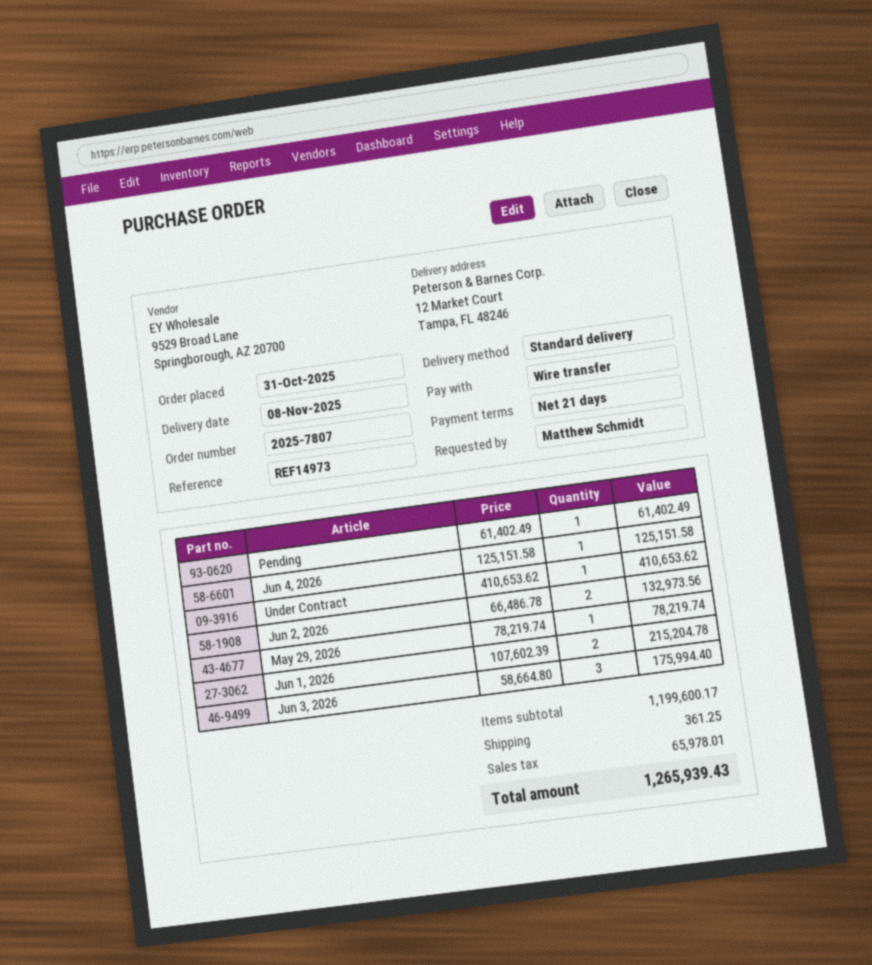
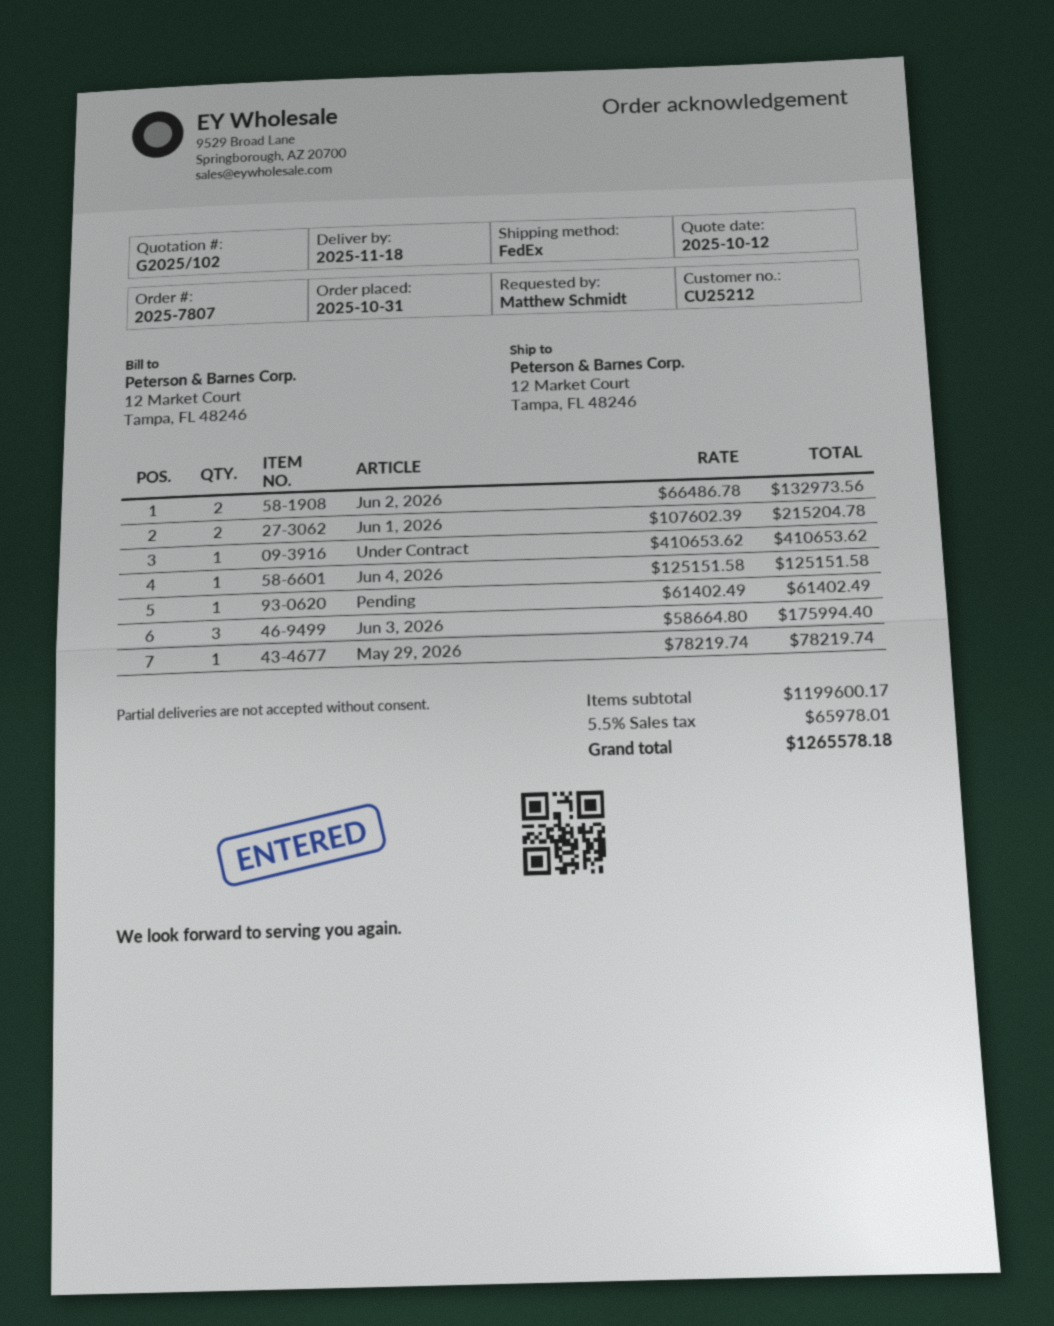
delivery date: 2025-11-08 -> 2025-11-18
shipping method: standard -> FedEx
shipping: 361.25 -> none
total: 1265939.43 -> 1265578.18

